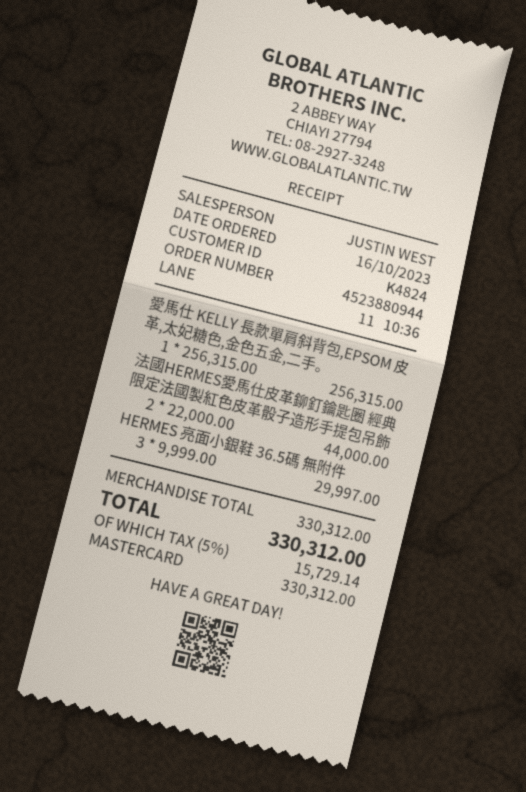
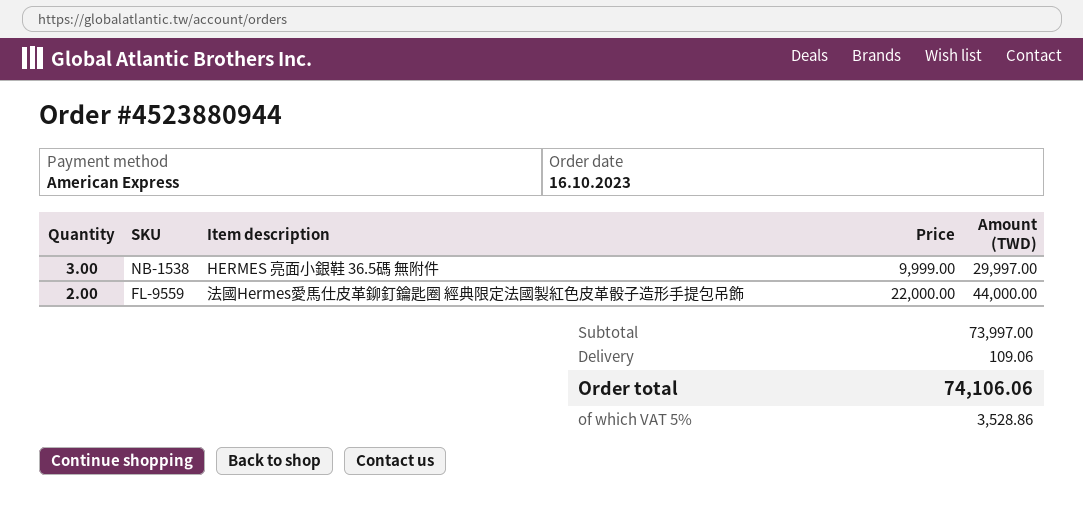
payment method: Mastercard -> American Express
愛馬仕 KELLY 長款單肩斜背包,EPSOM 皮革,太妃糖色,金色五金,二手。: 1 x 256315.00 = 256315.00 -> none
subtotal: 330312.00 -> 73997.00
shipping: none -> 109.06
tax: 5% = 15729.14 -> 5% = 3528.86
total: 330312.00 -> 74106.06

